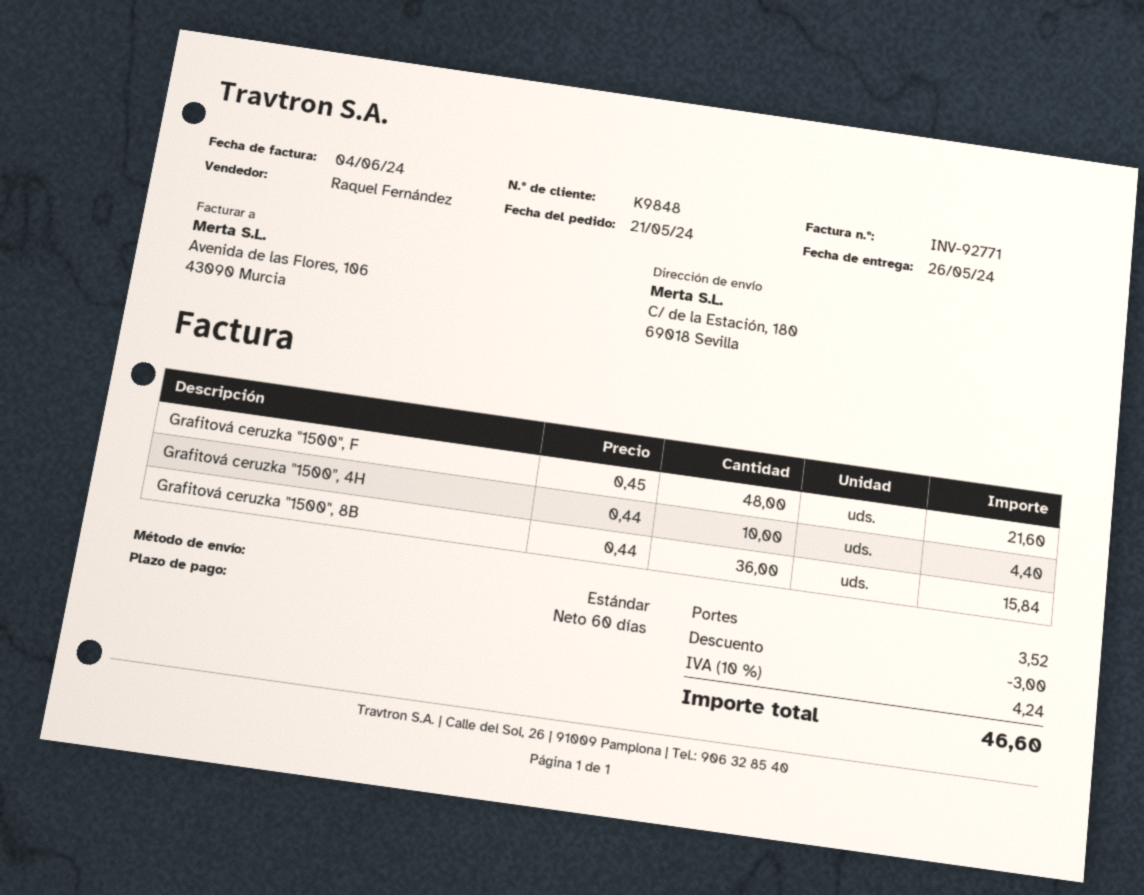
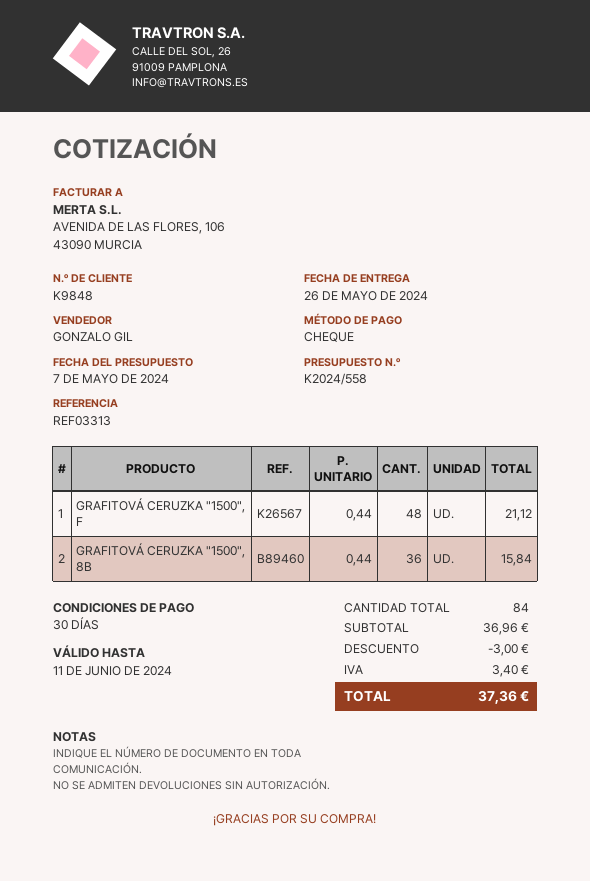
payment terms: 60 days -> 30 days
sales rep: Raquel Fernández -> GONZALO GIL
Grafitová ceruzka "1500", F: 48 x 0.45 = 21.60 -> 48 x 0.44 = 21.12
Grafitová ceruzka "1500", 4H: 10 x 0.44 = 4.40 -> none
shipping: 3.52 -> none
tax: 4.24 -> 3.40
total: 46.60 -> 37.36

